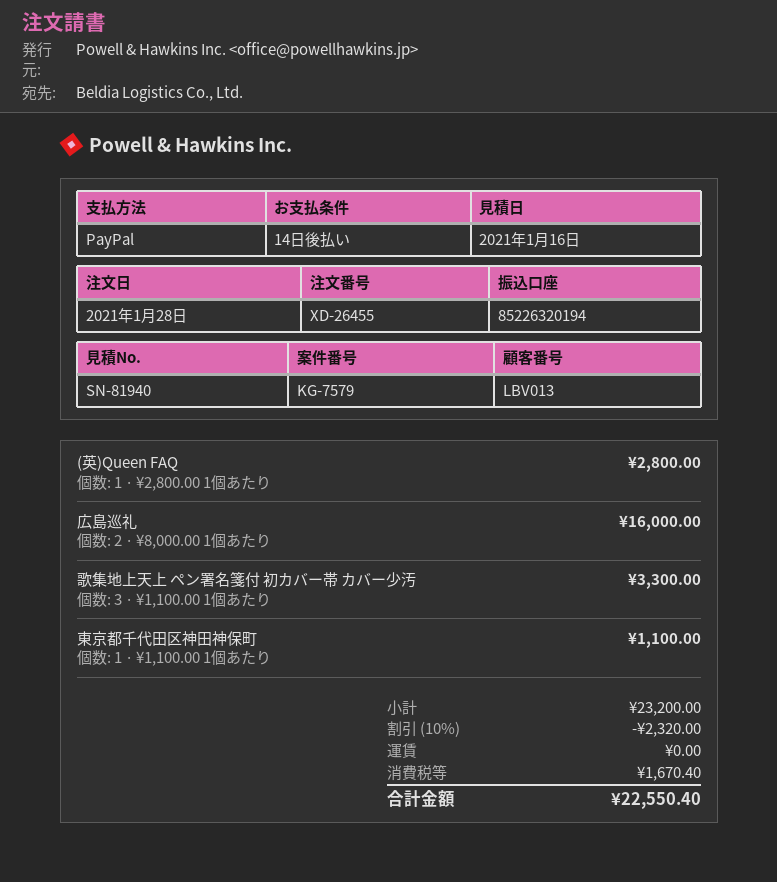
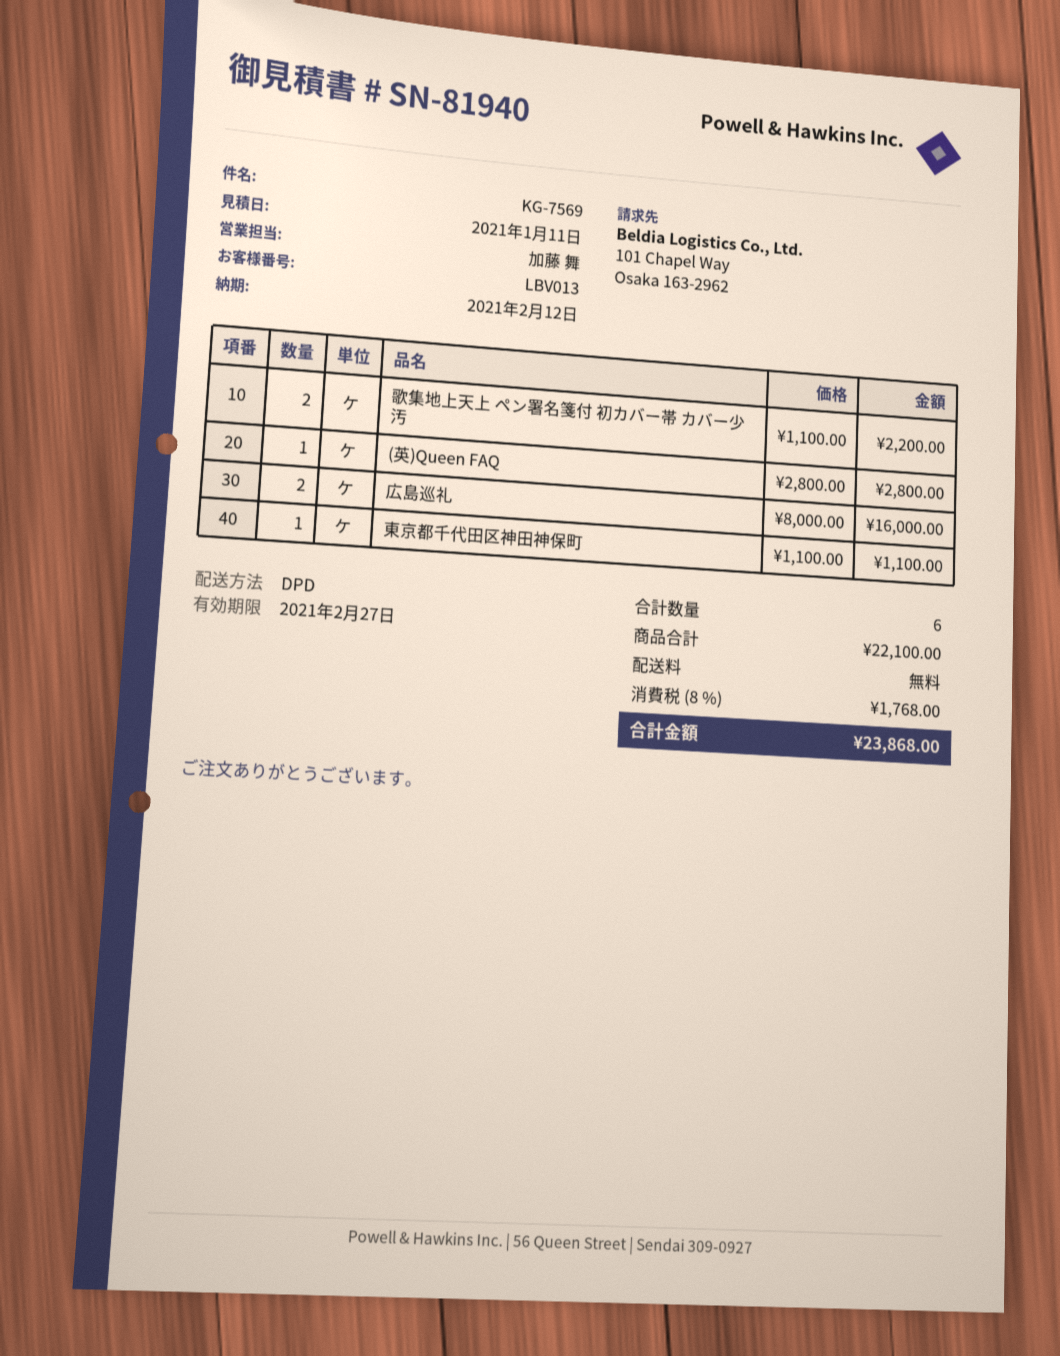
quote date: 2021-01-16 -> 2021-01-11
reference: KG-7579 -> KG-7569
歌集地上天上 ペン署名箋付 初カバー帯 カバー少汚: 3 x 1100.00 = 3300.00 -> 2 x 1100.00 = 2200.00
subtotal: 23200.00 -> 22100.00
discount: 10% = 2320.00 -> none
tax: 1670.40 -> 1768.00
total: 22550.40 -> 23868.00

